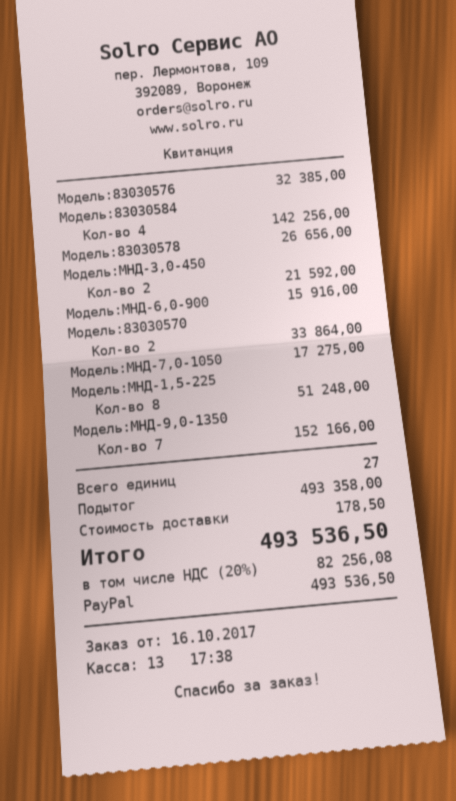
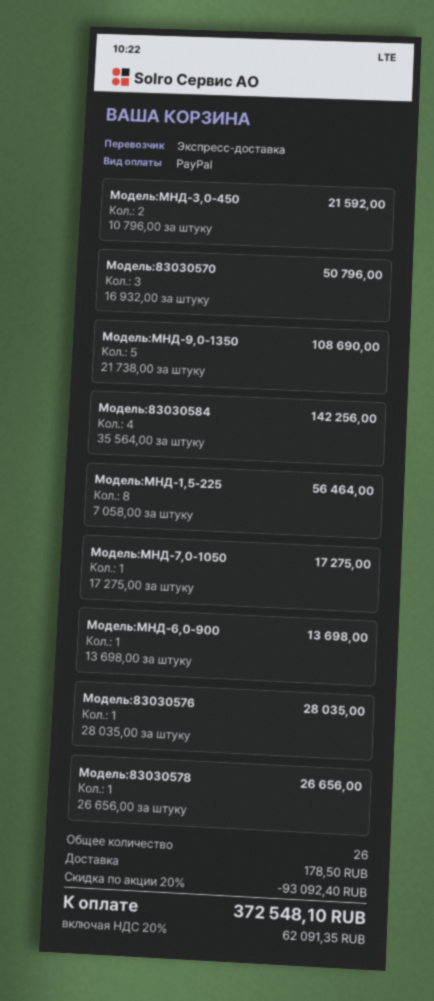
Модель:83030576: 1 for 32385.00 -> 1 for 28035.00
Модель:МНД-6,0-900: 1 for 15916.00 -> 1 for 13698.00
Модель:83030570: 2 for 33864.00 -> 3 for 50796.00
Модель:МНД-1,5-225: 8 for 51248.00 -> 8 for 56464.00
Модель:МНД-9,0-1350: 7 for 152166.00 -> 5 for 108690.00
total quantity: 27 -> 26
discount: none -> 20% = 93092.40
tax: 20% = 82256.08 -> 20% = 62091.35
total: 493536.50 -> 372548.10

